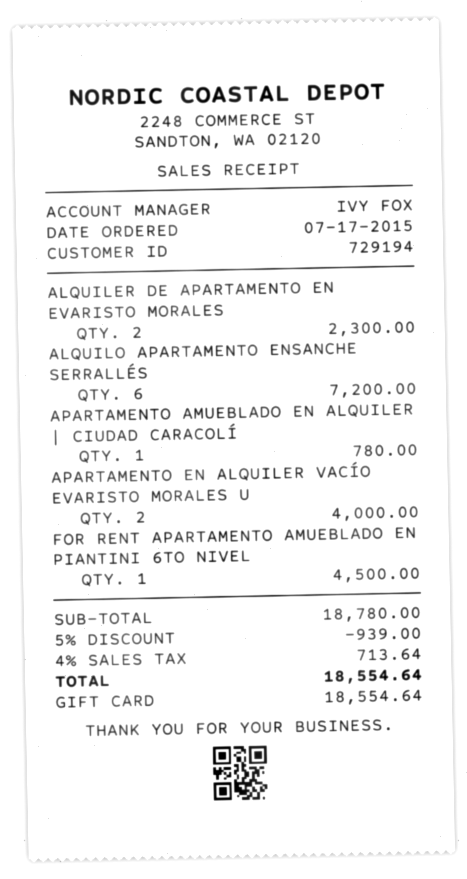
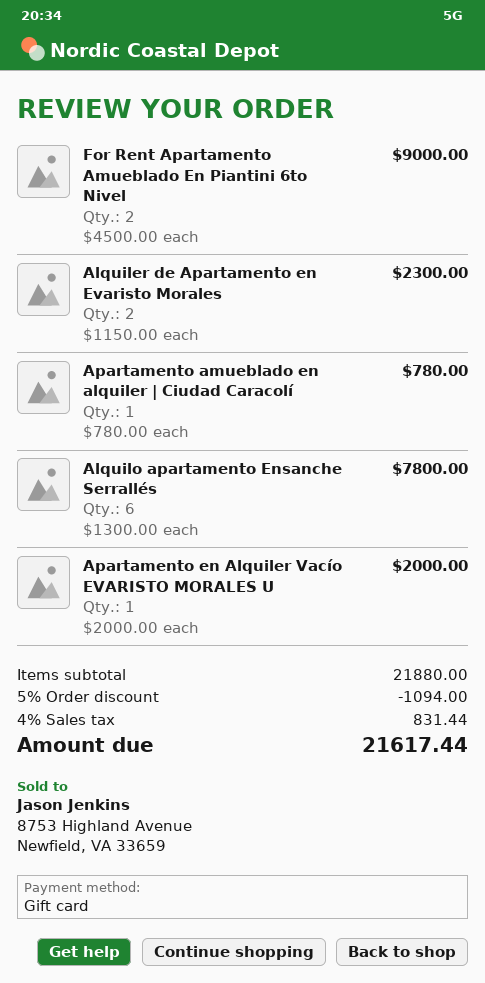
ALQUILO APARTAMENTO ENSANCHE SERRALLÉS: 6 for 7200.00 -> 6 for 7800.00
APARTAMENTO EN ALQUILER VACÍO EVARISTO MORALES U: 2 for 4000.00 -> 1 for 2000.00
FOR RENT APARTAMENTO AMUEBLADO EN PIANTINI 6TO NIVEL: 1 for 4500.00 -> 2 for 9000.00
subtotal: 18780.00 -> 21880.00
discount: 5% = 939.00 -> 5% = 1094.00
tax: 4% = 713.64 -> 4% = 831.44
total: 18554.64 -> 21617.44

